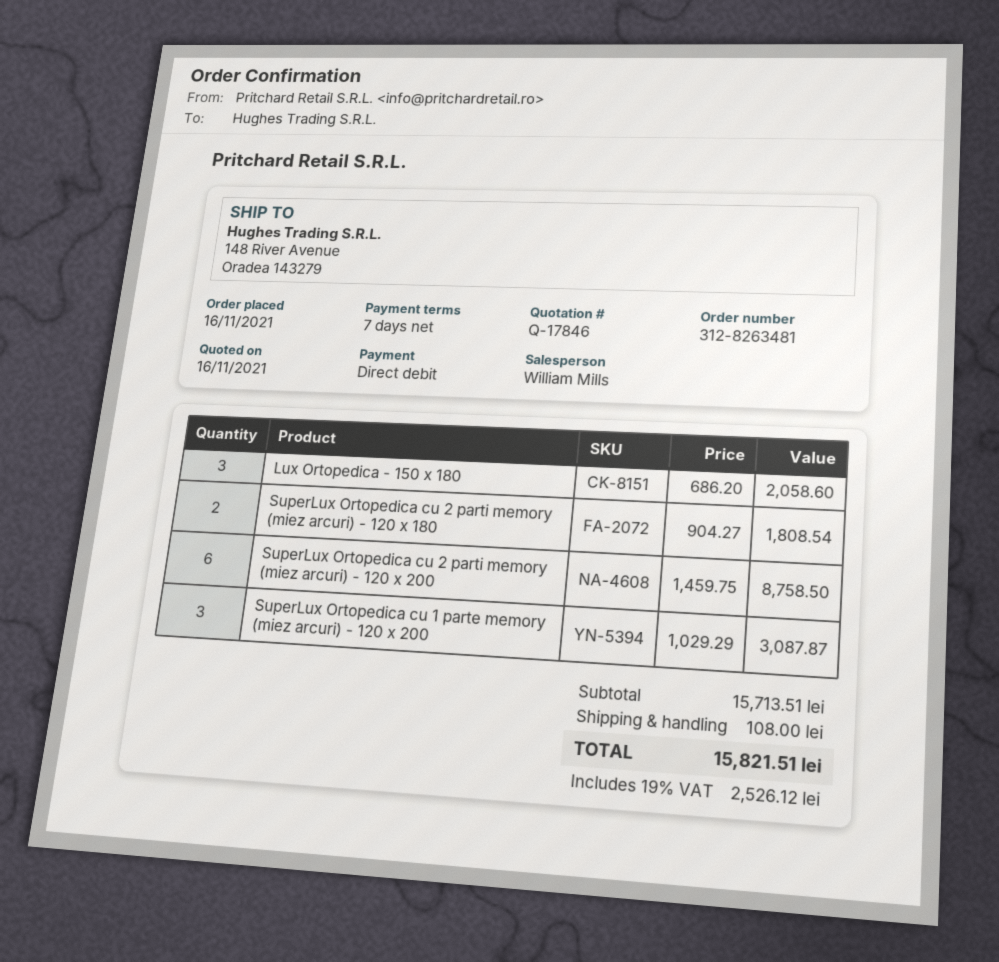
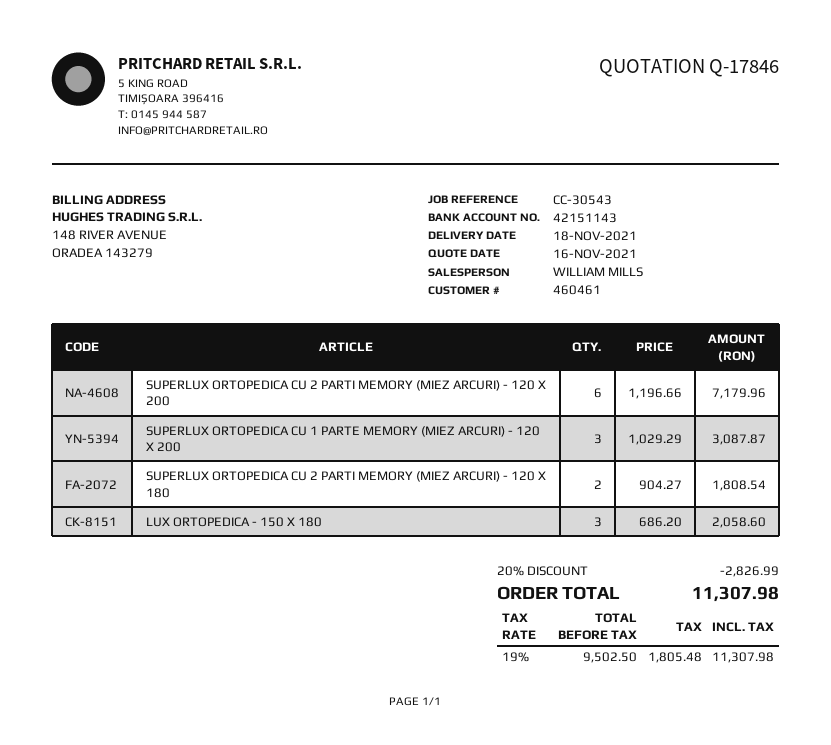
SuperLux Ortopedica cu 2 parti memory (miez arcuri) - 120 x 200: 6 x 1459.75 = 8758.50 -> 6 x 1196.66 = 7179.96
discount: none -> 20% = 2826.99
shipping: 108.00 -> none
tax: 19% = 2526.12 -> 19% = 1805.48
total: 15821.51 -> 11307.98

